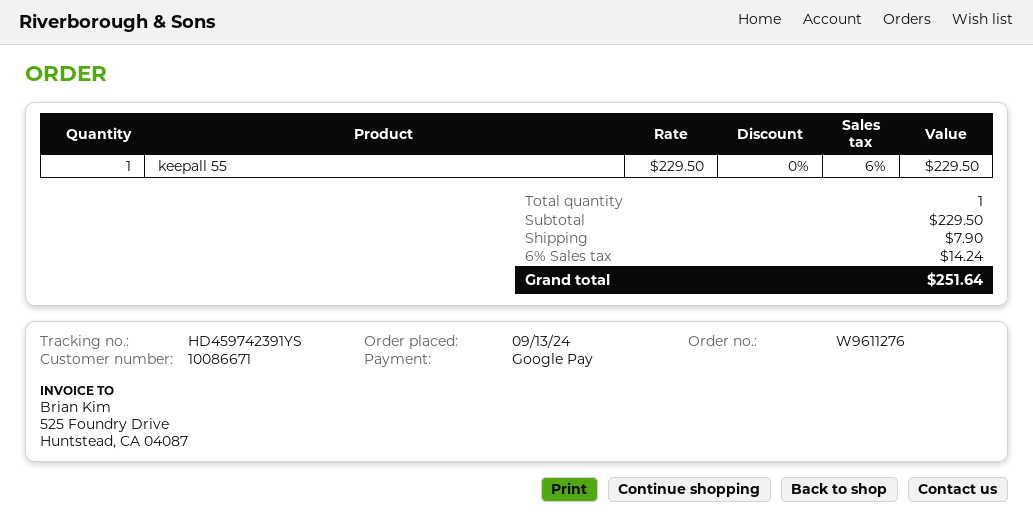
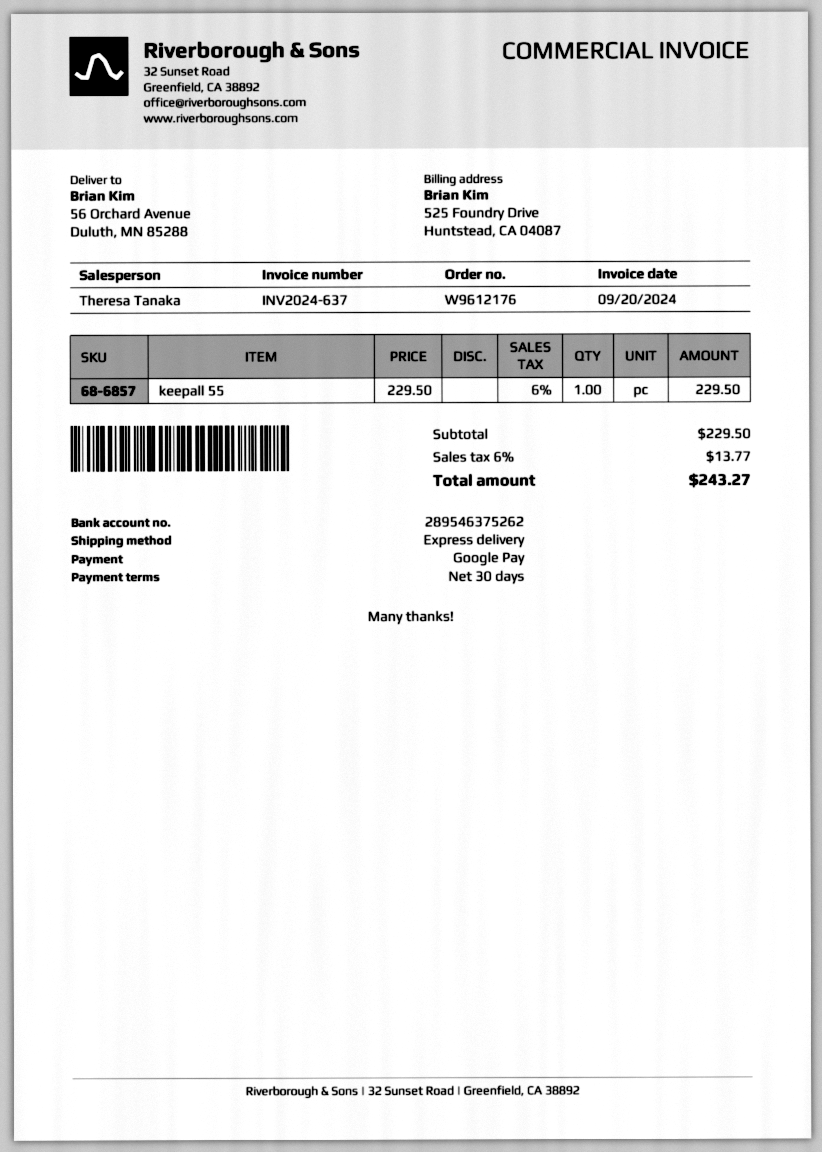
order number: W9611276 -> W9612176
shipping: 7.90 -> none
tax: 6% = 14.24 -> 6% = 13.77
total: 251.64 -> 243.27

